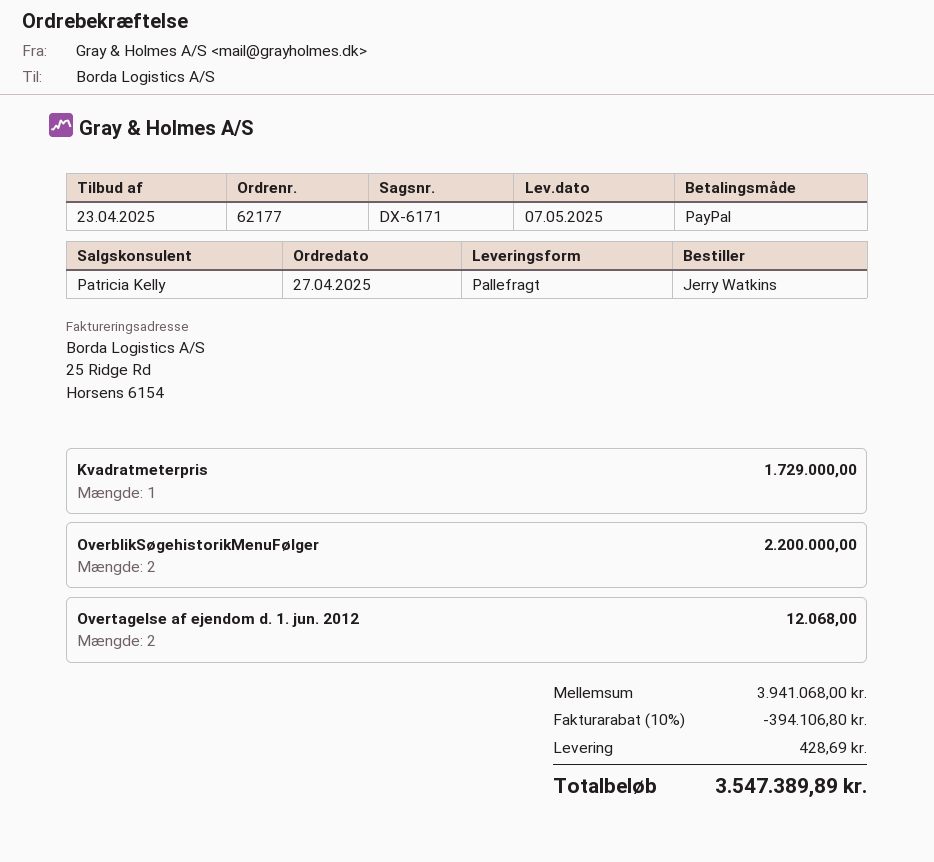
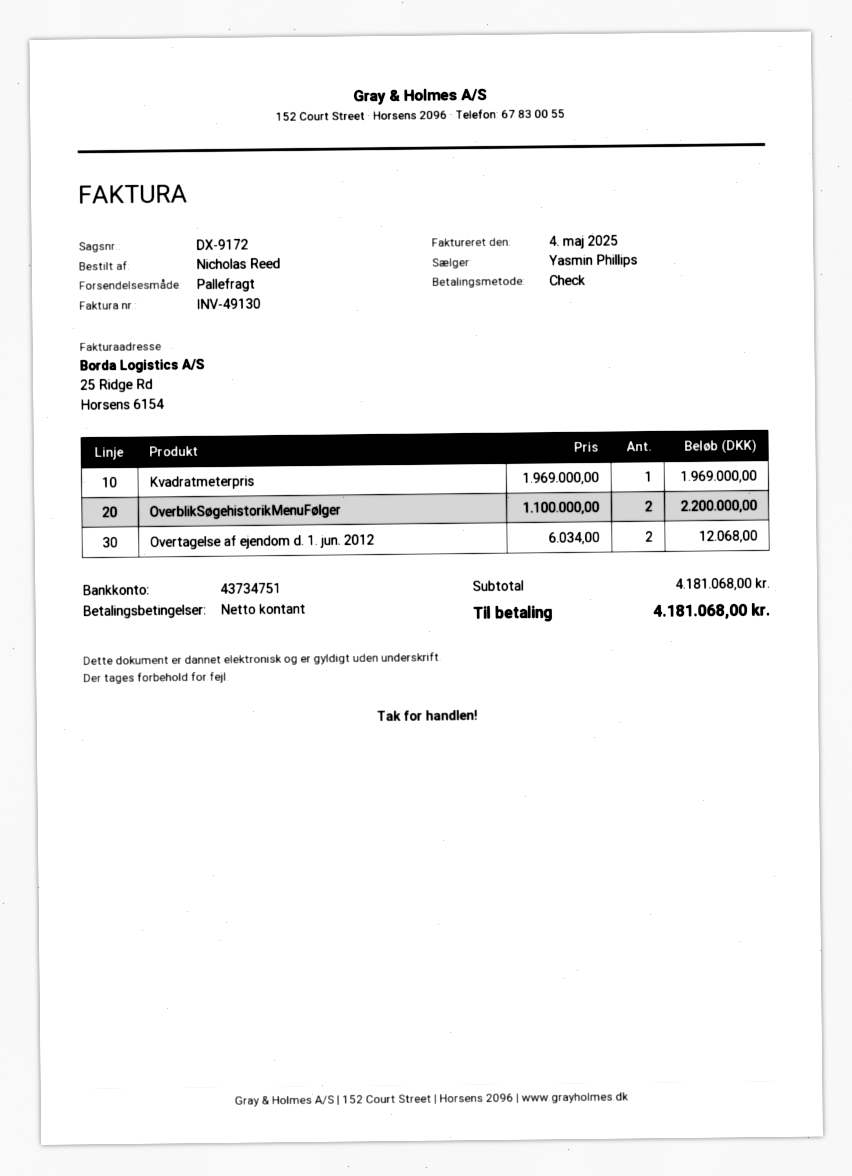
reference: DX-6171 -> DX-9172
ordered by: Jerry Watkins -> Nicholas Reed
sales rep: Patricia Kelly -> Yasmin Phillips
payment method: PayPal -> cheque
Kvadratmeterpris: 1 for 1729000.00 -> 1 for 1969000.00
subtotal: 3941068.00 -> 4181068.00
discount: 10% = 394106.80 -> none
shipping: 428.69 -> none
total: 3547389.89 -> 4181068.00

